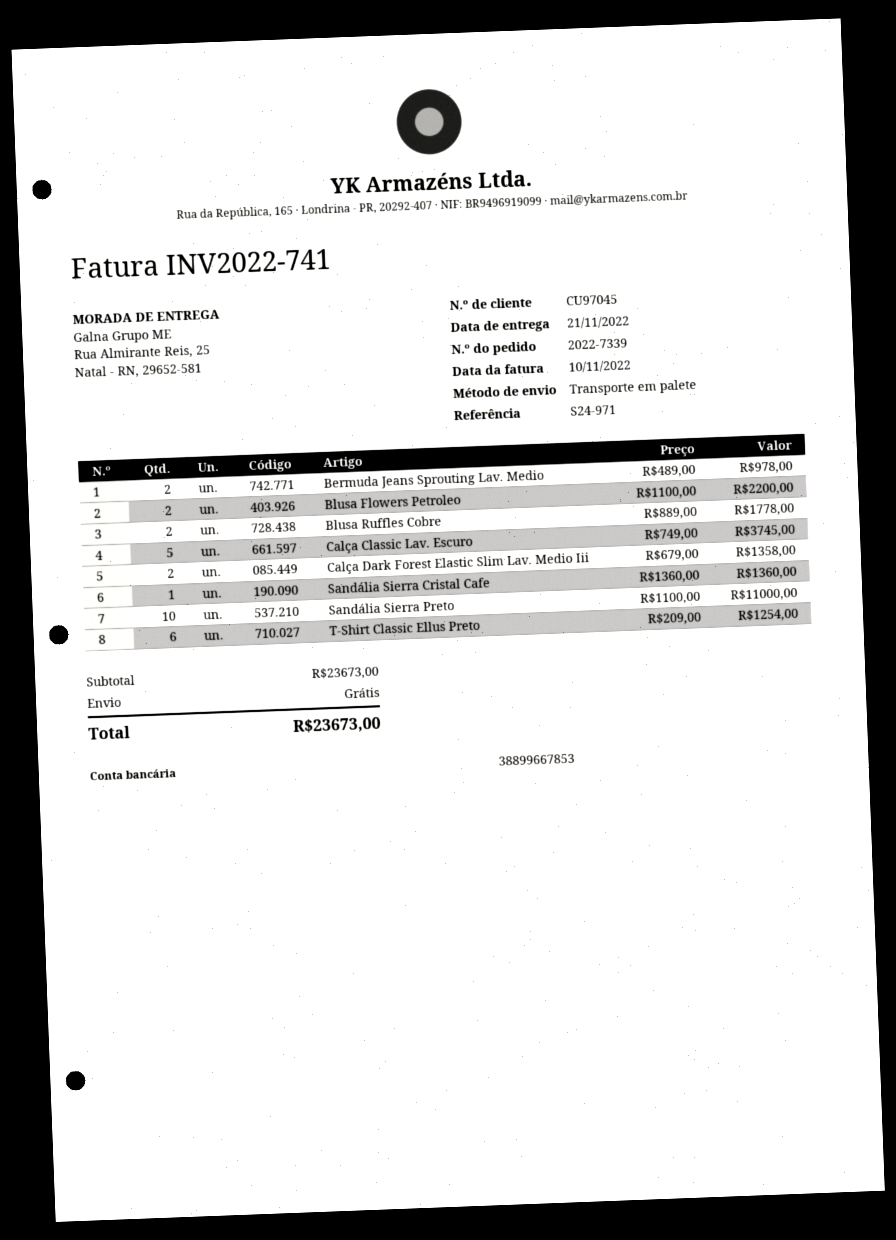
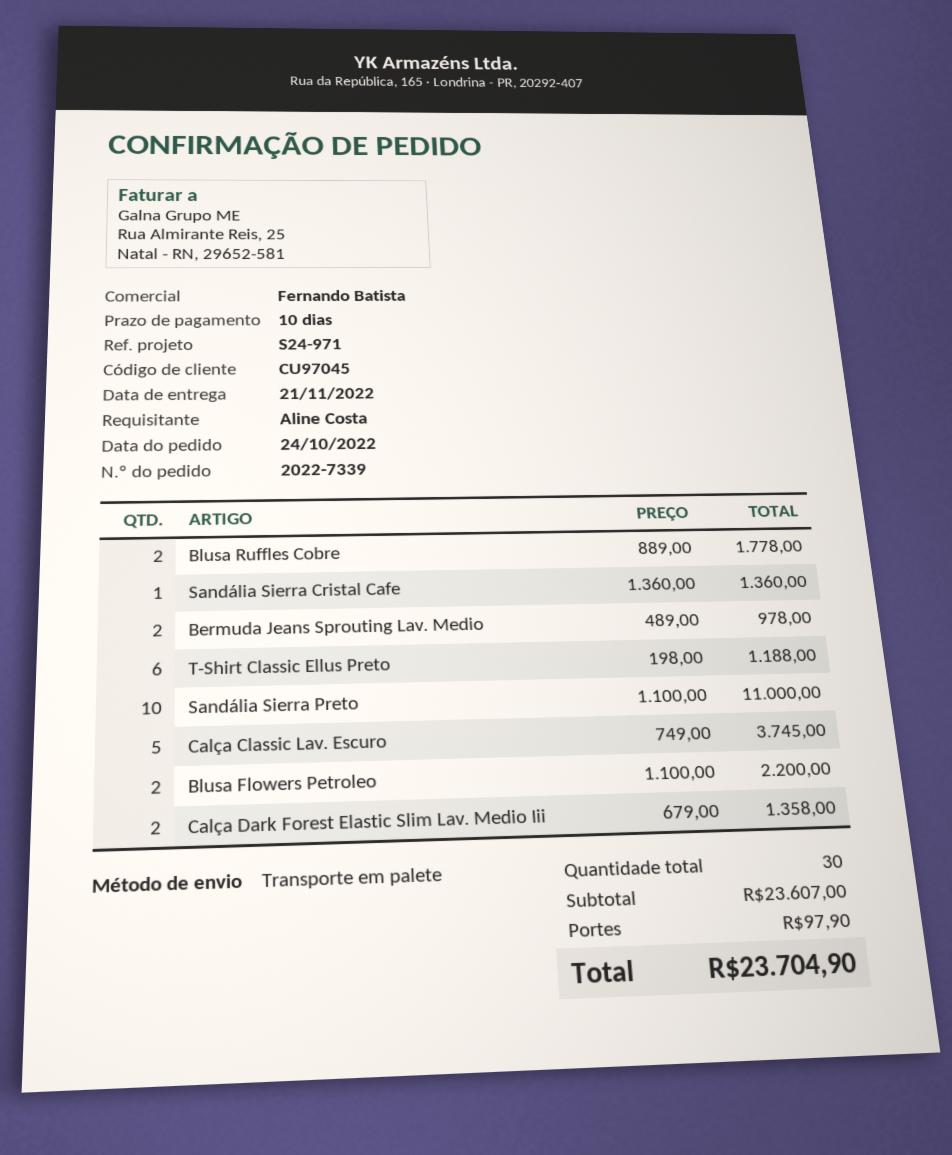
T-Shirt Classic Ellus Preto: 6 x 209.00 = 1254.00 -> 6 x 198.00 = 1188.00
subtotal: 23673.00 -> 23607.00
shipping: 0.00 -> 97.90
total: 23673.00 -> 23704.90

